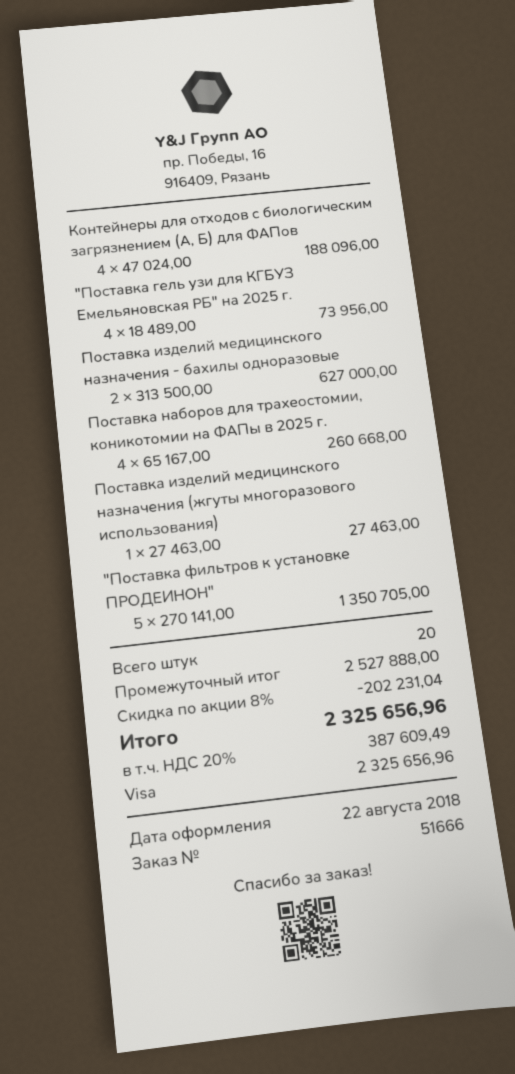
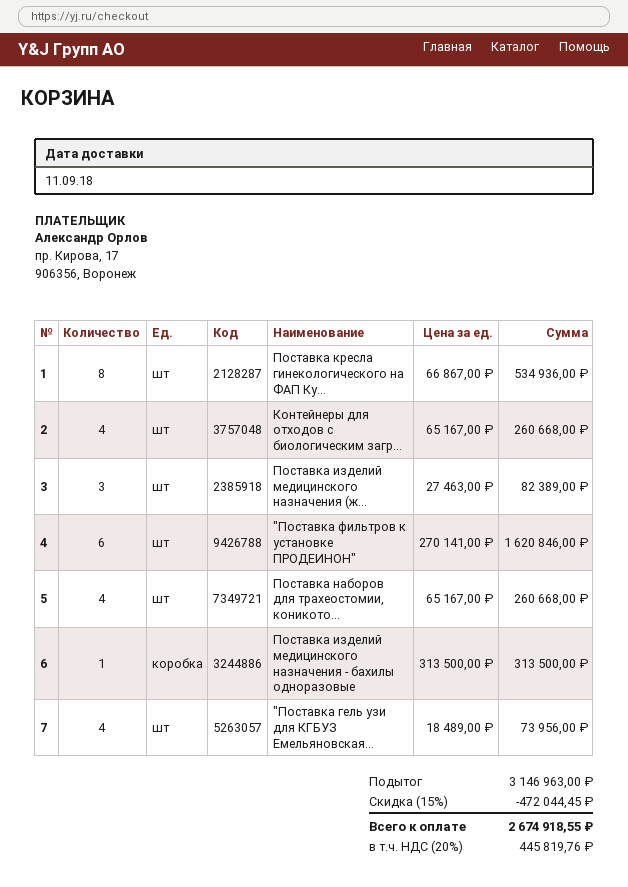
Контейнеры для отходов с биологическим загрязнением (А, Б) для ФАПов: 4 x 47024.00 = 188096.00 -> 4 x 65167.00 = 260668.00
Поставка изделий медицинского назначения - бахилы одноразовые: 2 x 313500.00 = 627000.00 -> 1 x 313500.00 = 313500.00
Поставка изделий медицинского назначения (жгуты многоразового использования): 1 x 27463.00 = 27463.00 -> 3 x 27463.00 = 82389.00
"Поставка фильтров к установке ПРОДЕИНОН": 5 x 270141.00 = 1350705.00 -> 6 x 270141.00 = 1620846.00
Поставка кресла гинекологического на ФАП Ку...: none -> 8 x 66867.00 = 534936.00
subtotal: 2527888.00 -> 3146963.00
discount: 8% = 202231.04 -> 15% = 472044.45
tax: 20% = 387609.49 -> 20% = 445819.76
total: 2325656.96 -> 2674918.55

